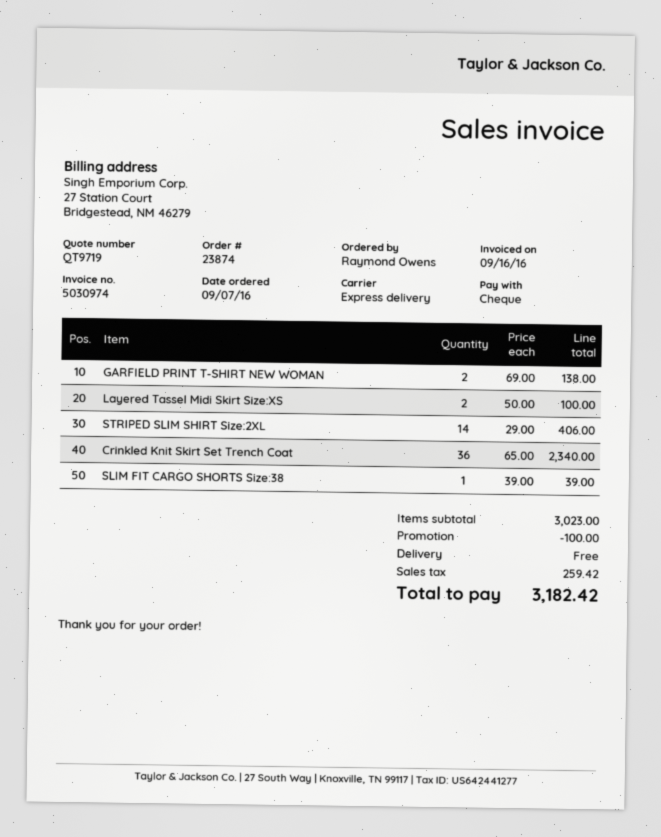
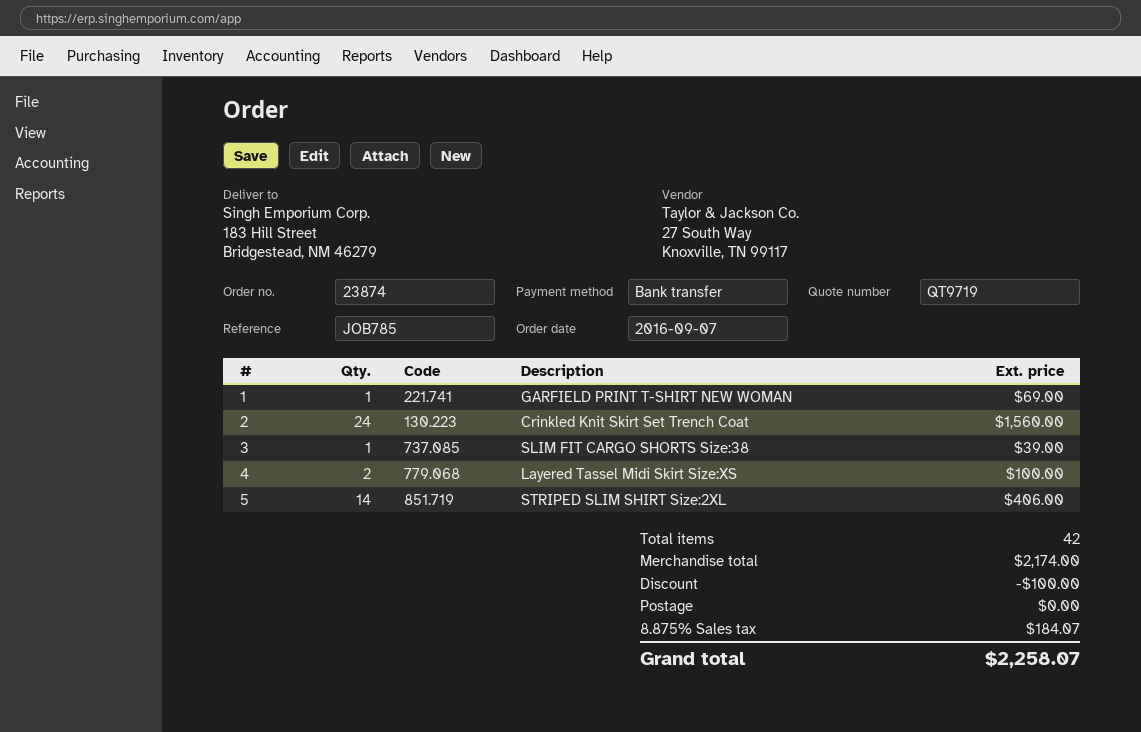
payment method: cheque -> bank transfer
GARFIELD PRINT T-SHIRT NEW WOMAN: 2 for 138.00 -> 1 for 69.00
Crinkled Knit Skirt Set Trench Coat: 36 for 2340.00 -> 24 for 1560.00
subtotal: 3023.00 -> 2174.00
tax: 259.42 -> 184.07
total: 3182.42 -> 2258.07

